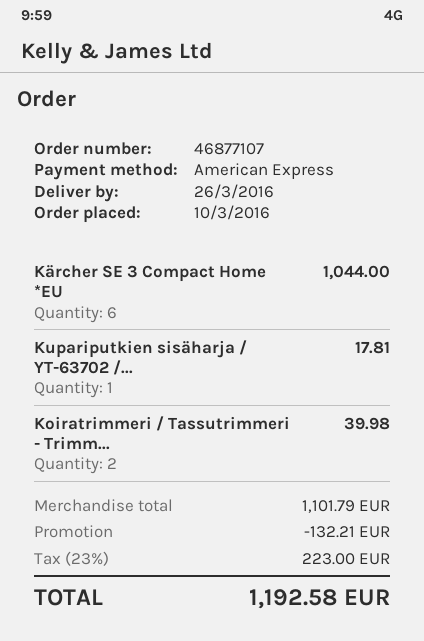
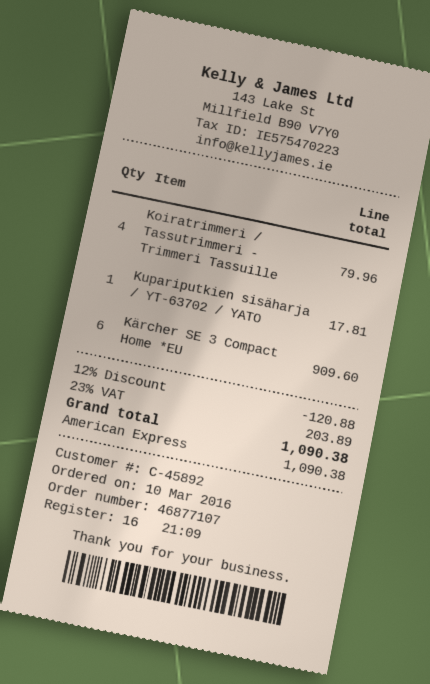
Kärcher SE 3 Compact Home *EU: 6 for 1044.00 -> 6 for 909.60
Koiratrimmeri / Tassutrimmeri - Trimm...: 2 for 39.98 -> 4 for 79.96
discount: 132.21 -> 120.88
tax: 23% = 223.00 -> 23% = 203.89
total: 1192.58 -> 1090.38

